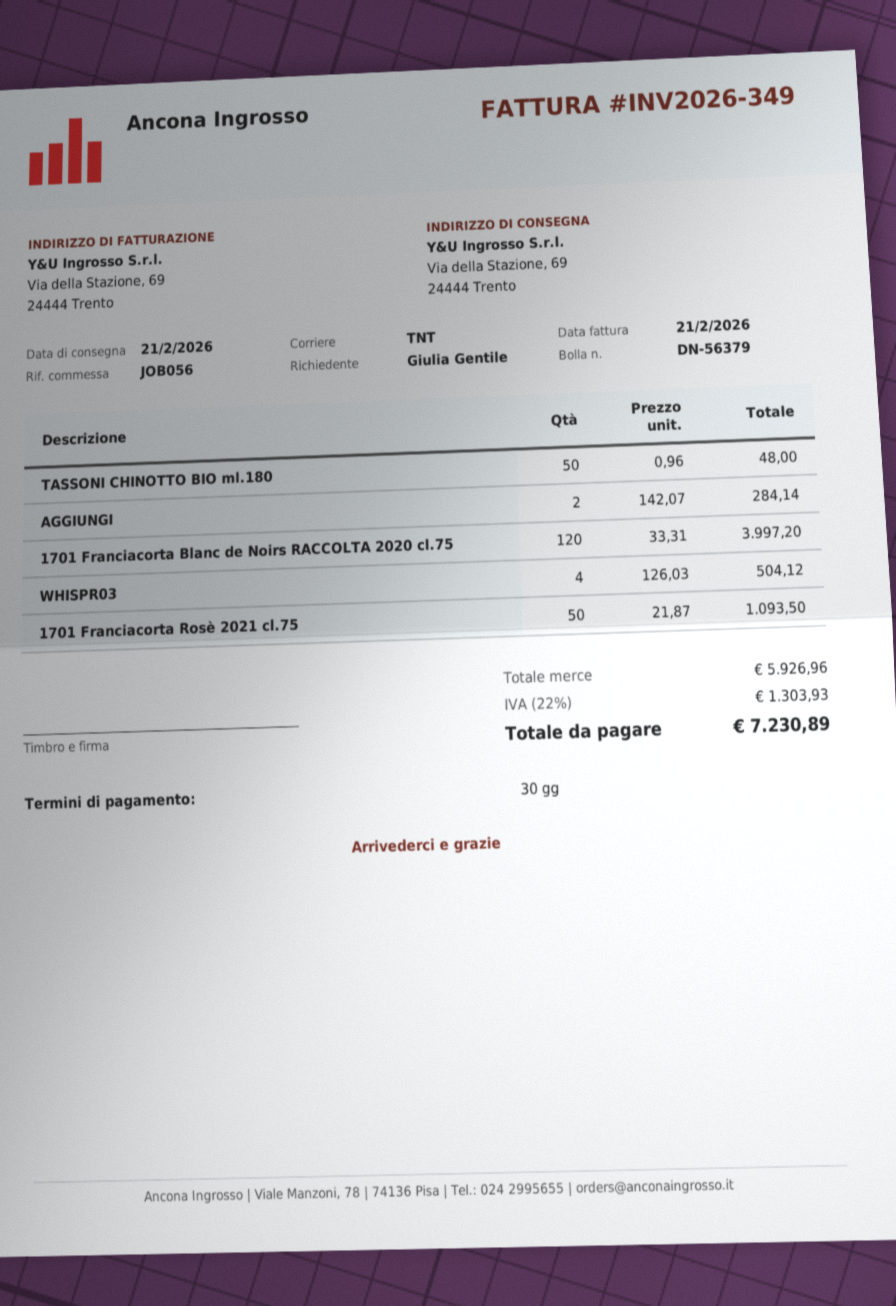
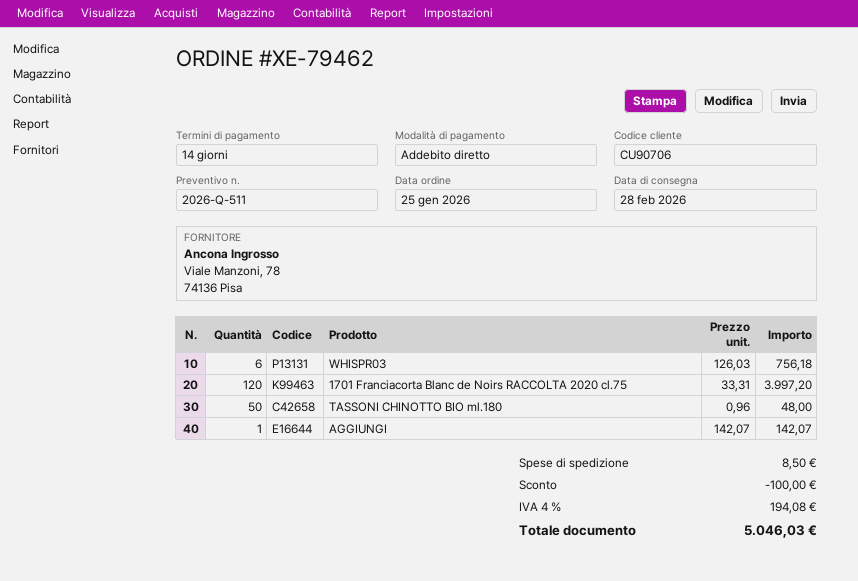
delivery date: 2026-02-21 -> 2026-02-28
payment terms: 30 days -> 14 days
AGGIUNGI: 2 x 142.07 = 284.14 -> 1 x 142.07 = 142.07
WHISPR03: 4 x 126.03 = 504.12 -> 6 x 126.03 = 756.18
1701 Franciacorta Rosè 2021 cl.75: 50 x 21.87 = 1093.50 -> none
discount: none -> 100.00
shipping: none -> 8.50
tax: 22% = 1303.93 -> 4% = 194.08
total: 7230.89 -> 5046.03

